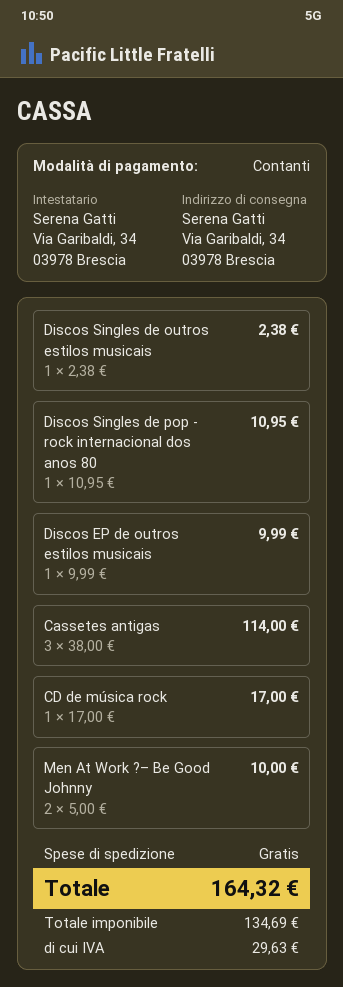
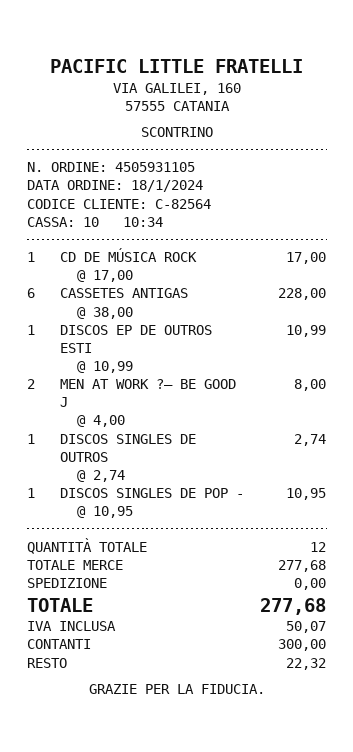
Discos Singles de outros estilos musicais: 1 x 2.38 = 2.38 -> 1 x 2.74 = 2.74
Discos EP de outros estilos musicais: 1 x 9.99 = 9.99 -> 1 x 10.99 = 10.99
Cassetes antigas: 3 x 38.00 = 114.00 -> 6 x 38.00 = 228.00
Men At Work ?– Be Good Johnny: 2 x 5.00 = 10.00 -> 2 x 4.00 = 8.00
tax: 29.63 -> 50.07
total: 164.32 -> 277.68

